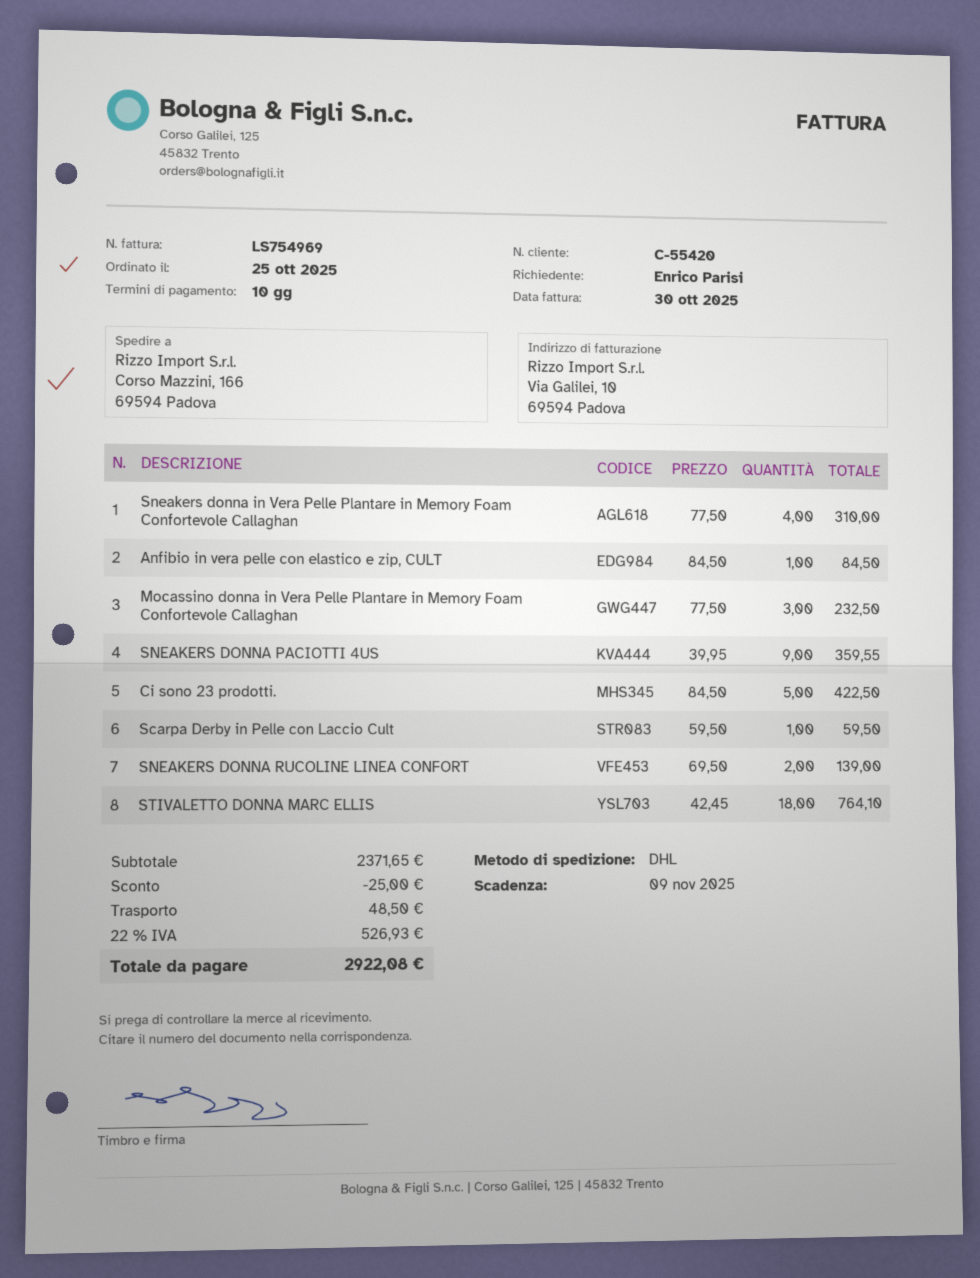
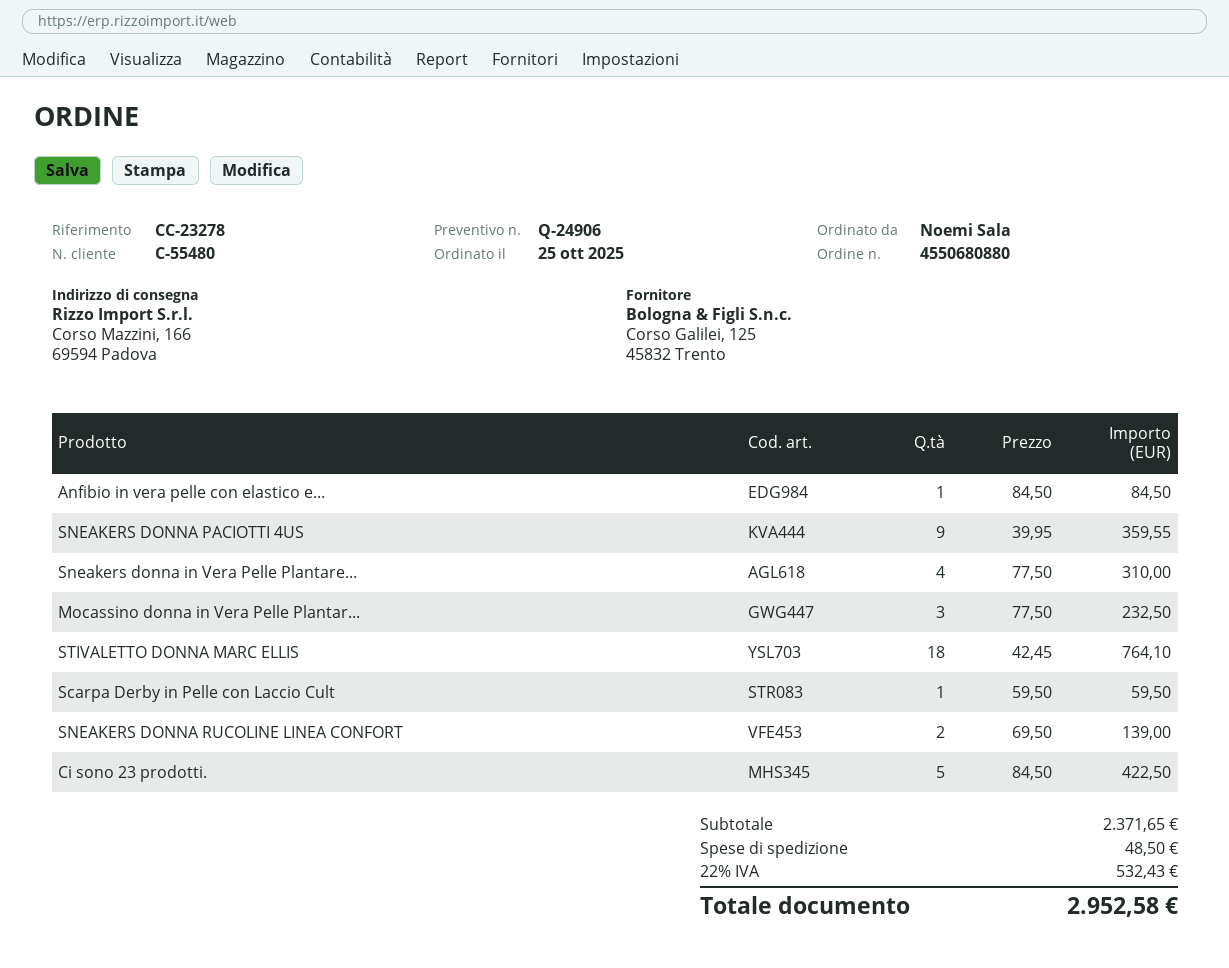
customer number: C-55420 -> C-55480
ordered by: Enrico Parisi -> Noemi Sala
discount: 25.00 -> none
tax: 22% = 526.93 -> 22% = 532.43
total: 2922.08 -> 2952.58

